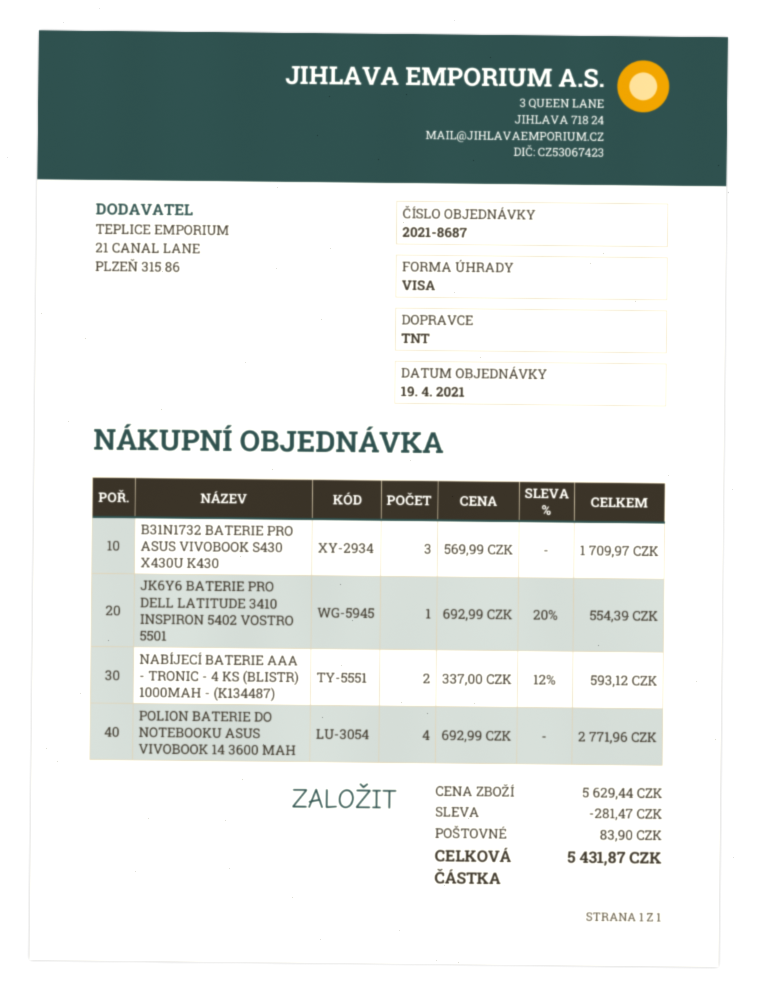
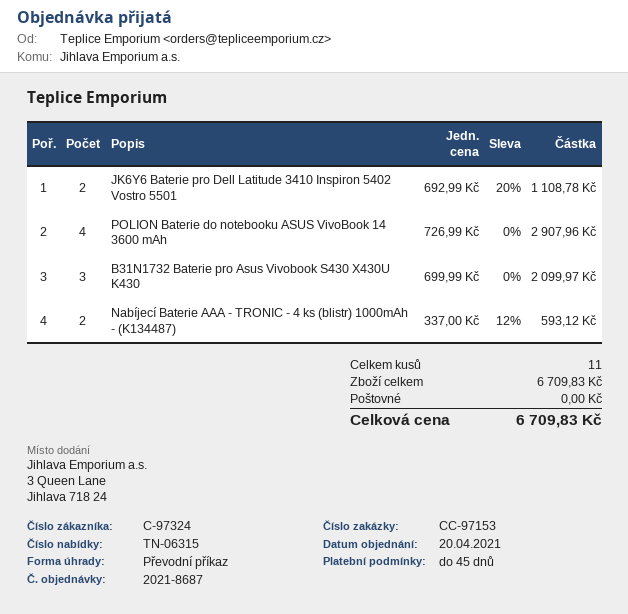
order date: 2021-04-19 -> 2021-04-20
payment method: Visa -> bank transfer
B31N1732 BATERIE PRO ASUS VIVOBOOK S430 X430U K430: 3 x 569.99 = 1709.97 -> 3 x 699.99 = 2099.97
JK6Y6 BATERIE PRO DELL LATITUDE 3410 INSPIRON 5402 VOSTRO 5501: 1 x 692.99 - 20% = 554.39 -> 2 x 692.99 - 20% = 1108.78
POLION BATERIE DO NOTEBOOKU ASUS VIVOBOOK 14 3600 MAH: 4 x 692.99 = 2771.96 -> 4 x 726.99 = 2907.96
subtotal: 5629.44 -> 6709.83
discount: 281.47 -> none
shipping: 83.90 -> 0.00
total: 5431.87 -> 6709.83

